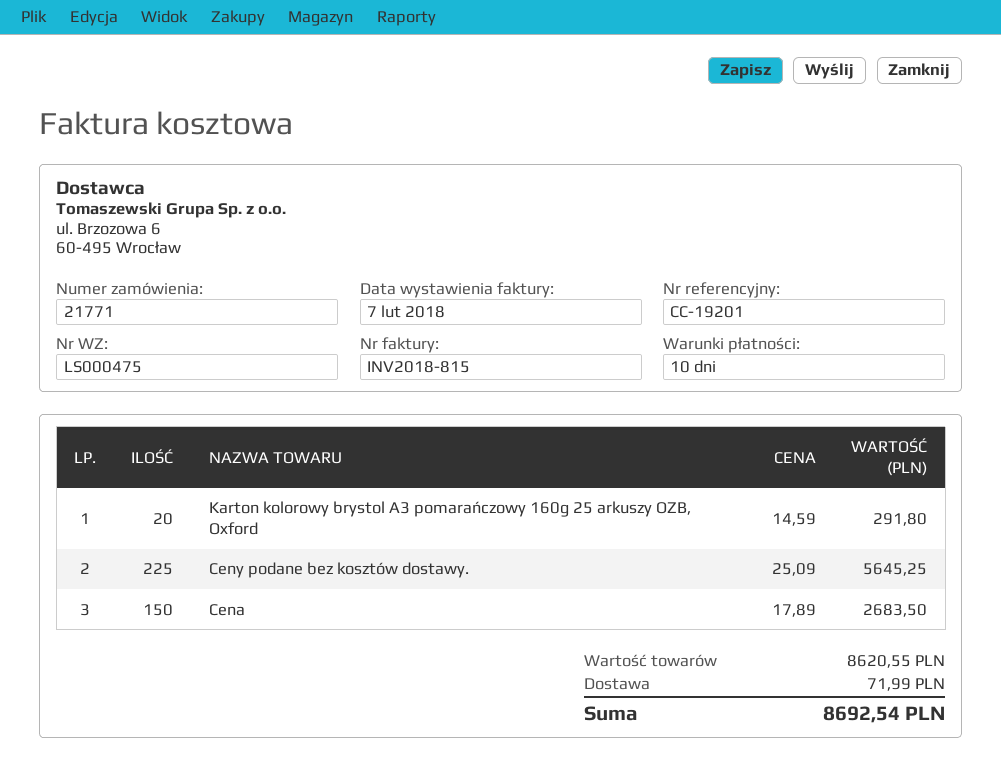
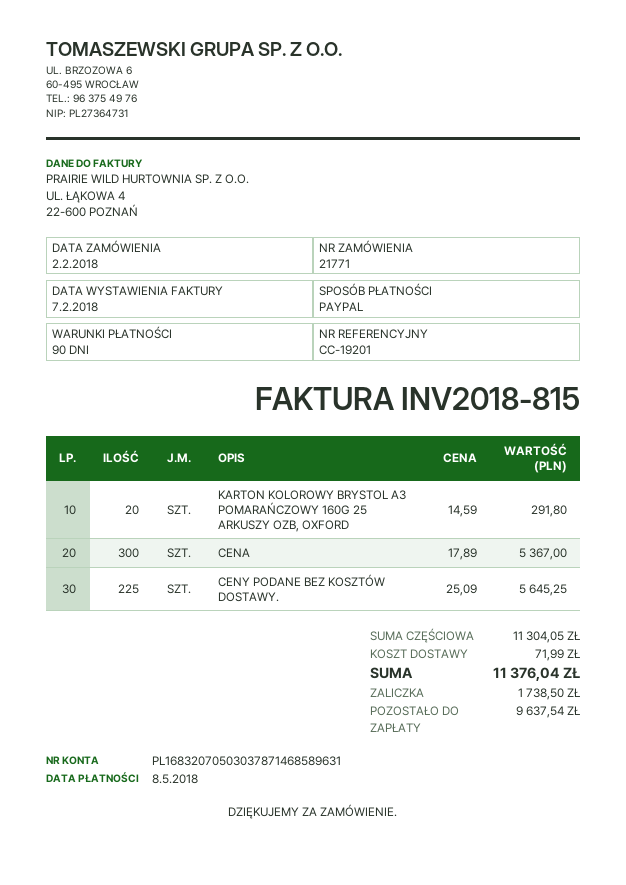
payment terms: 10 days -> 90 days
Cena: 150 x 17.89 = 2683.50 -> 300 x 17.89 = 5367.00
subtotal: 8620.55 -> 11304.05
total: 8692.54 -> 11376.04

